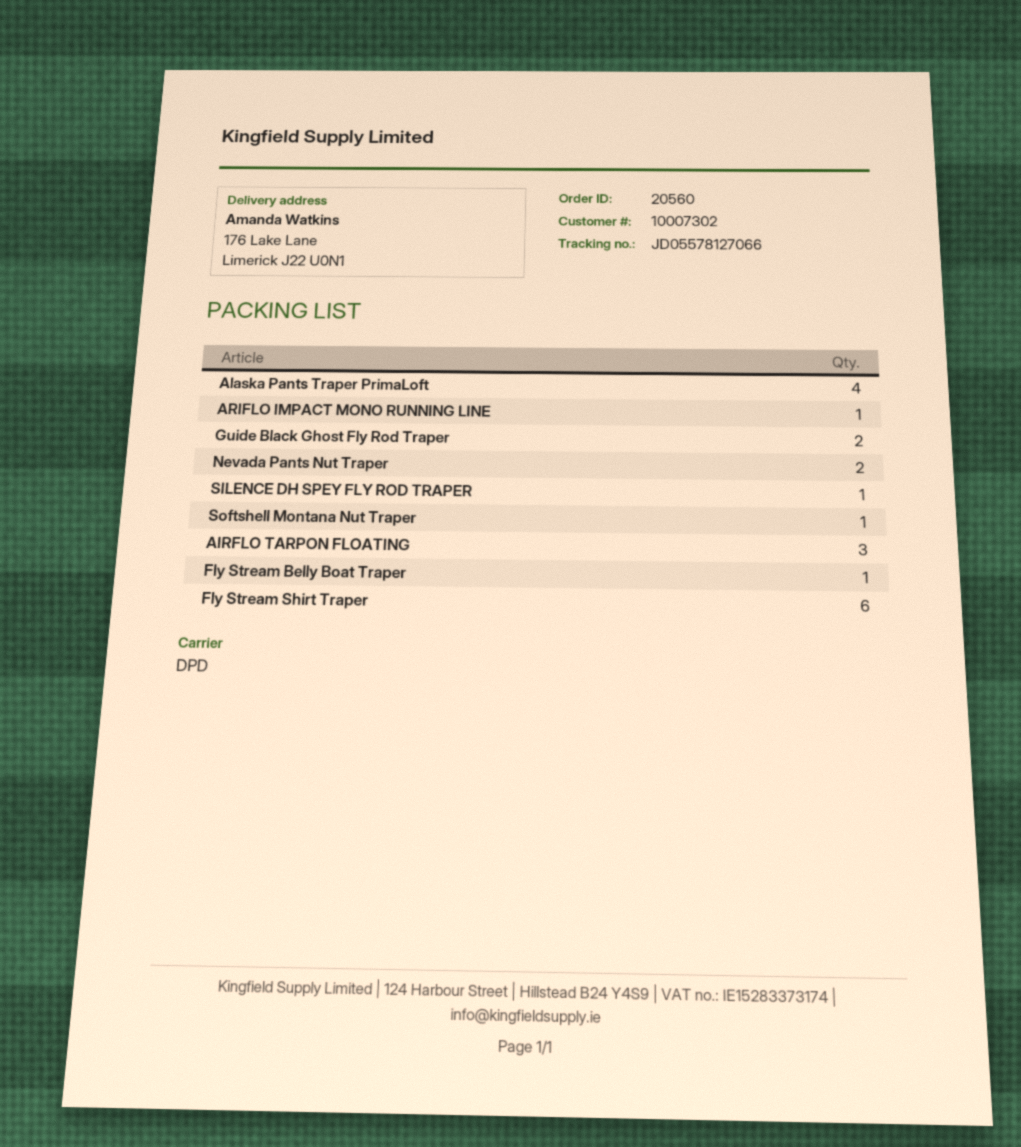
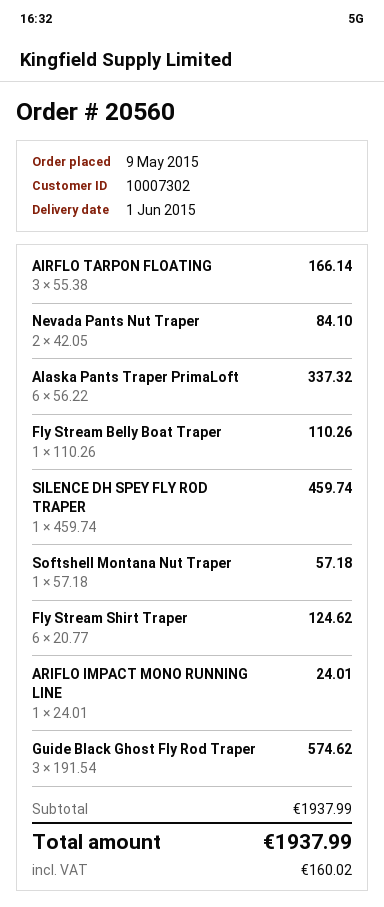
Alaska Pants Traper PrimaLoft: 4 -> 6
Guide Black Ghost Fly Rod Traper: 2 -> 3

